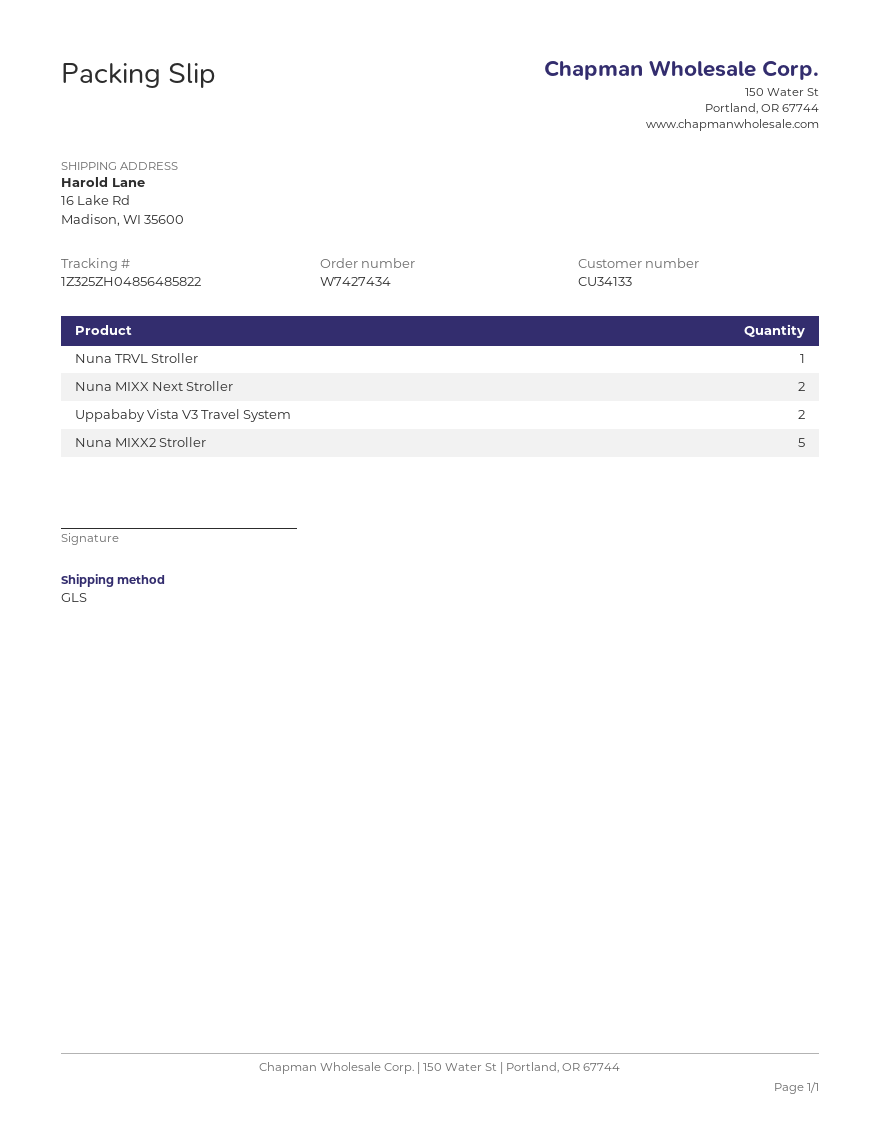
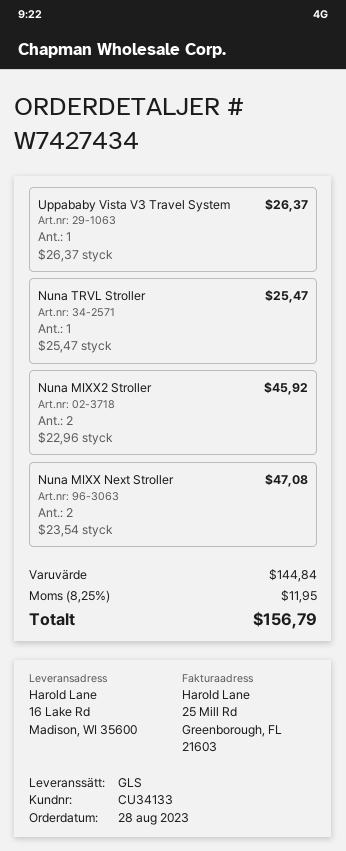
Uppababy Vista V3 Travel System: 2 -> 1
Nuna MIXX2 Stroller: 5 -> 2

